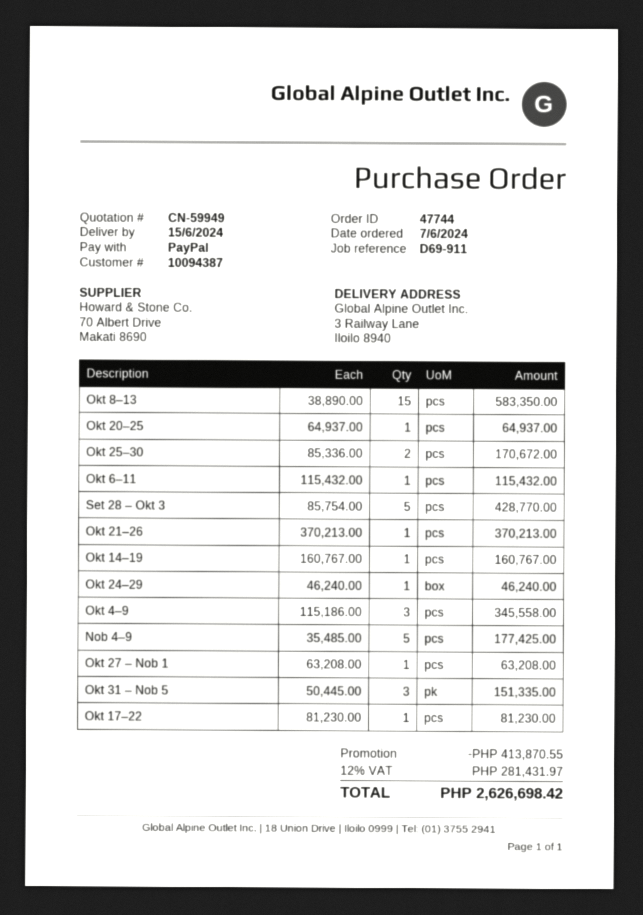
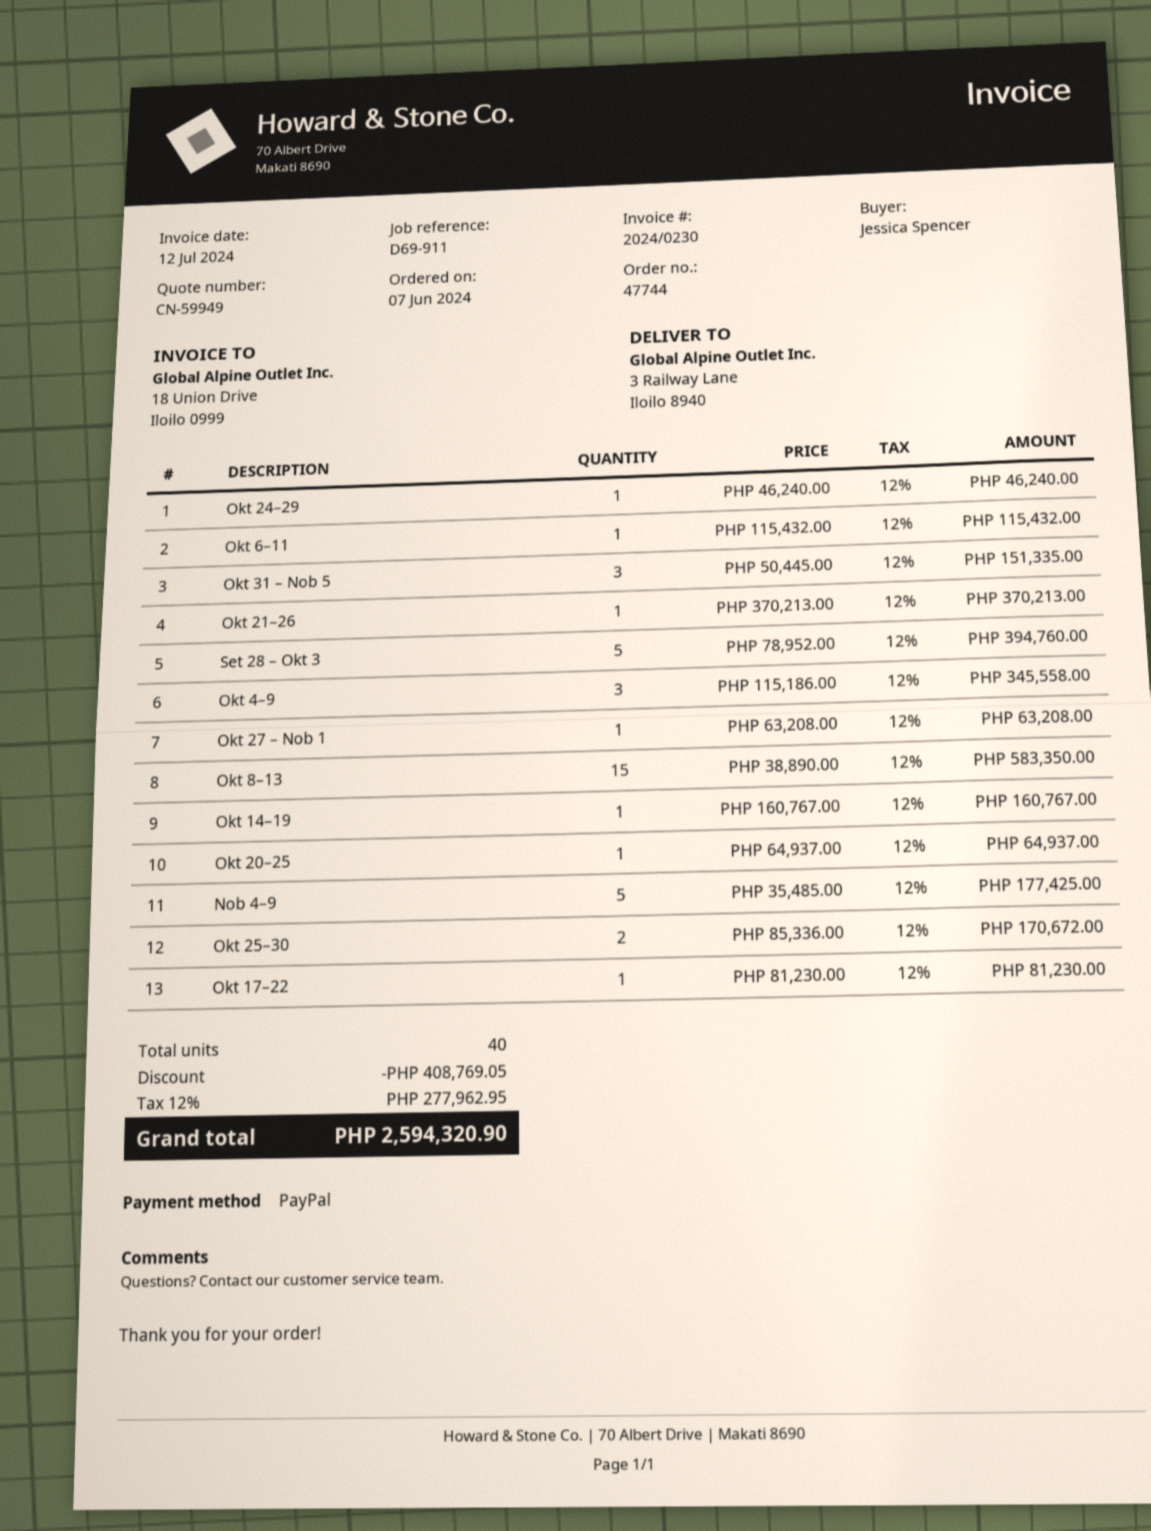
Set 28 – Okt 3: 5 x 85754.00 = 428770.00 -> 5 x 78952.00 = 394760.00
discount: 413870.55 -> 408769.05
tax: 12% = 281431.97 -> 12% = 277962.95
total: 2626698.42 -> 2594320.90

